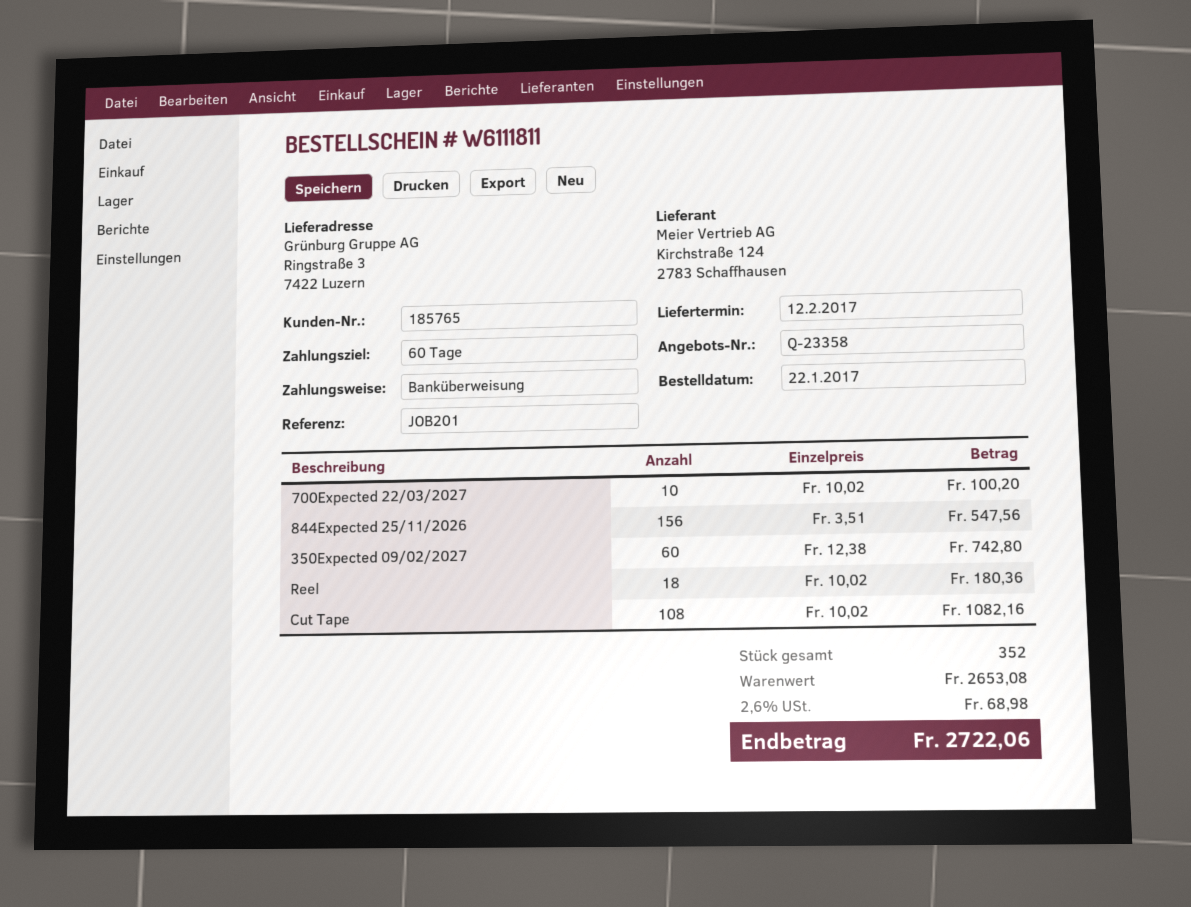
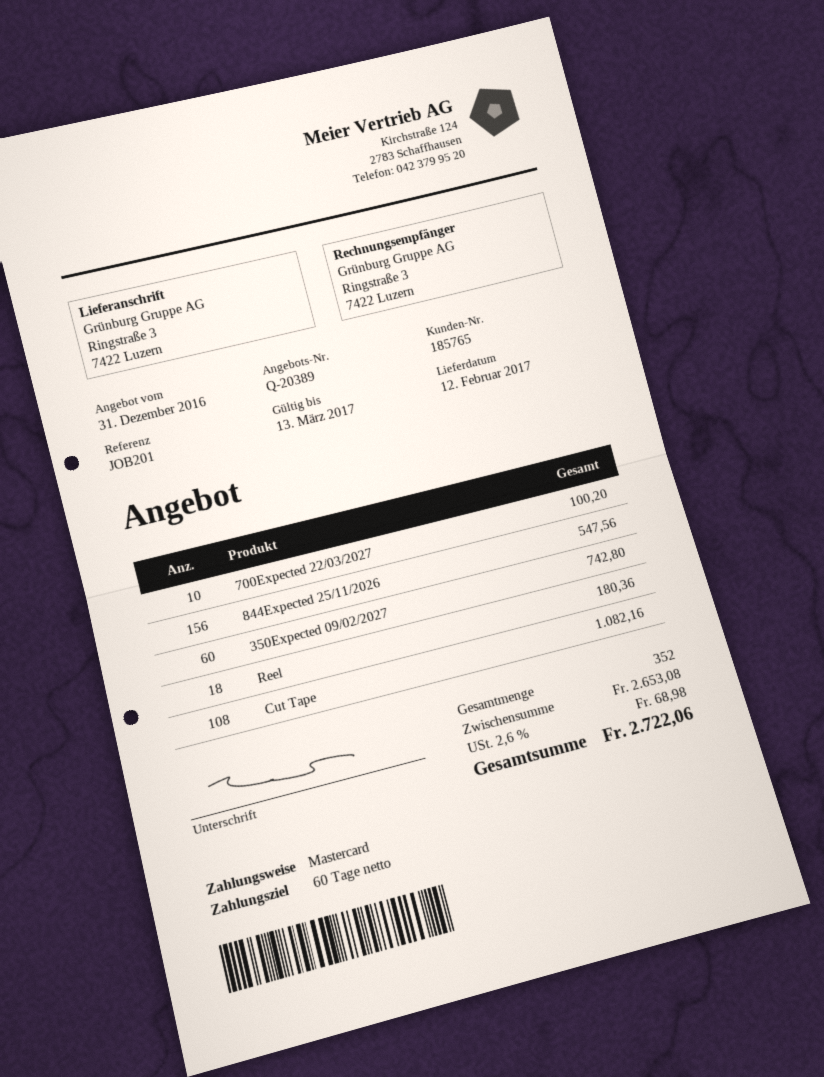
quote number: Q-23358 -> Q-20389
payment method: bank transfer -> Mastercard

